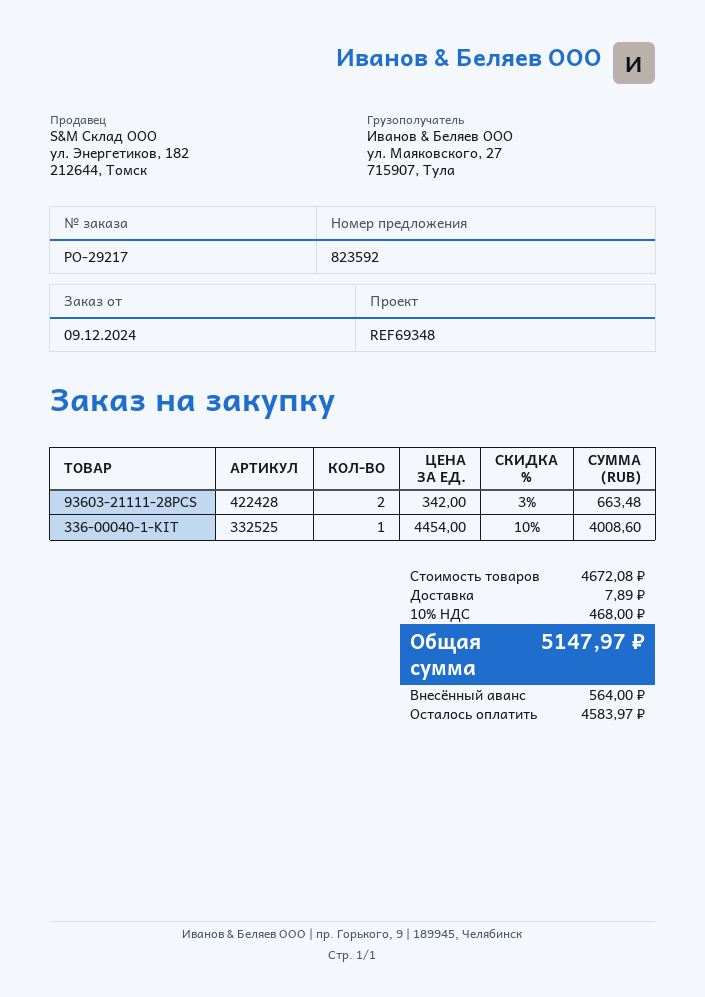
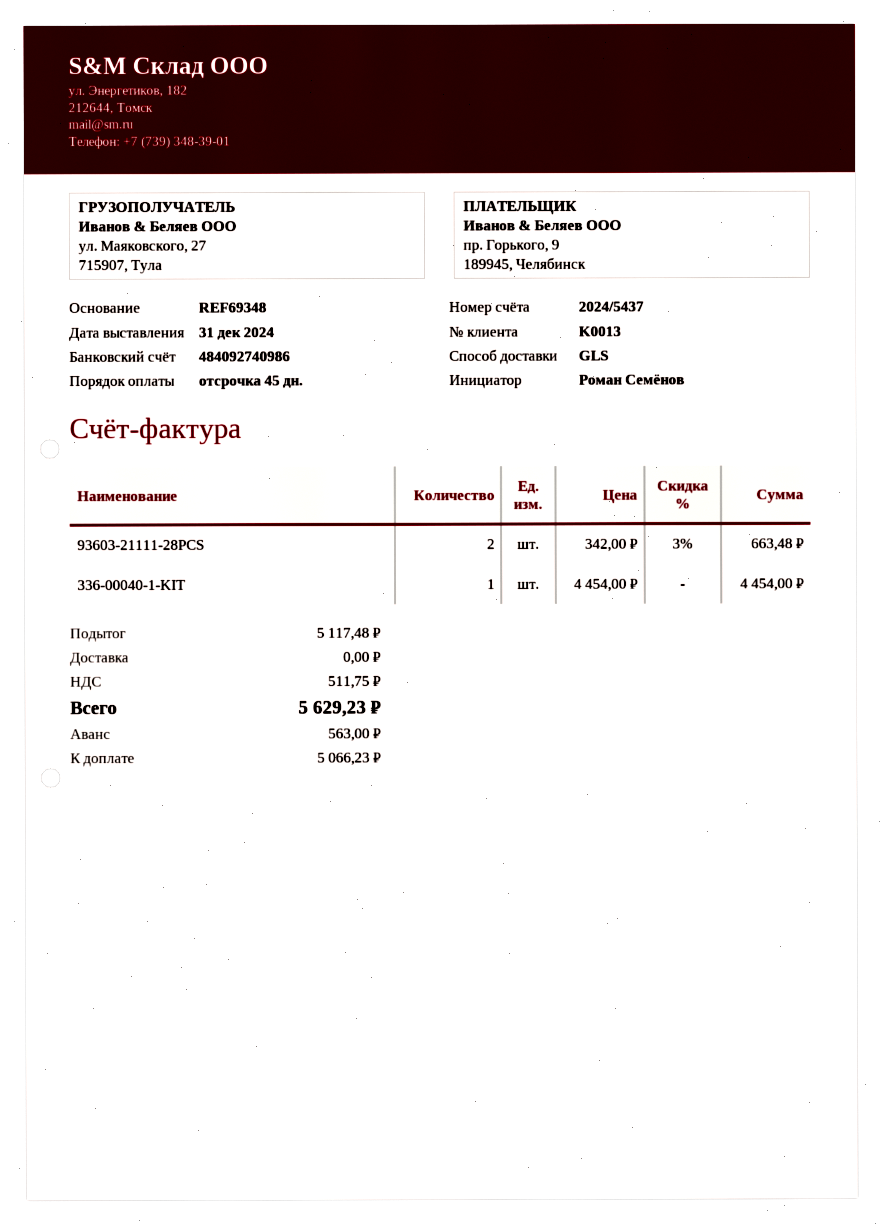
336-00040-1-KIT: 1 x 4454.00 - 10% = 4008.60 -> 1 x 4454.00 = 4454.00
subtotal: 4672.08 -> 5117.48
shipping: 7.89 -> 0.00
tax: 468.00 -> 511.75
total: 5147.97 -> 5629.23
deposit: 564.00 -> 563.00
balance: 4583.97 -> 5066.23

